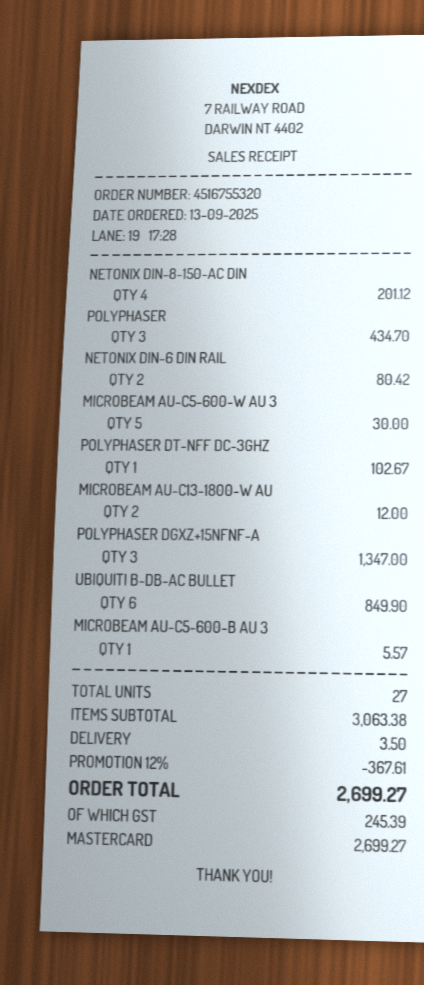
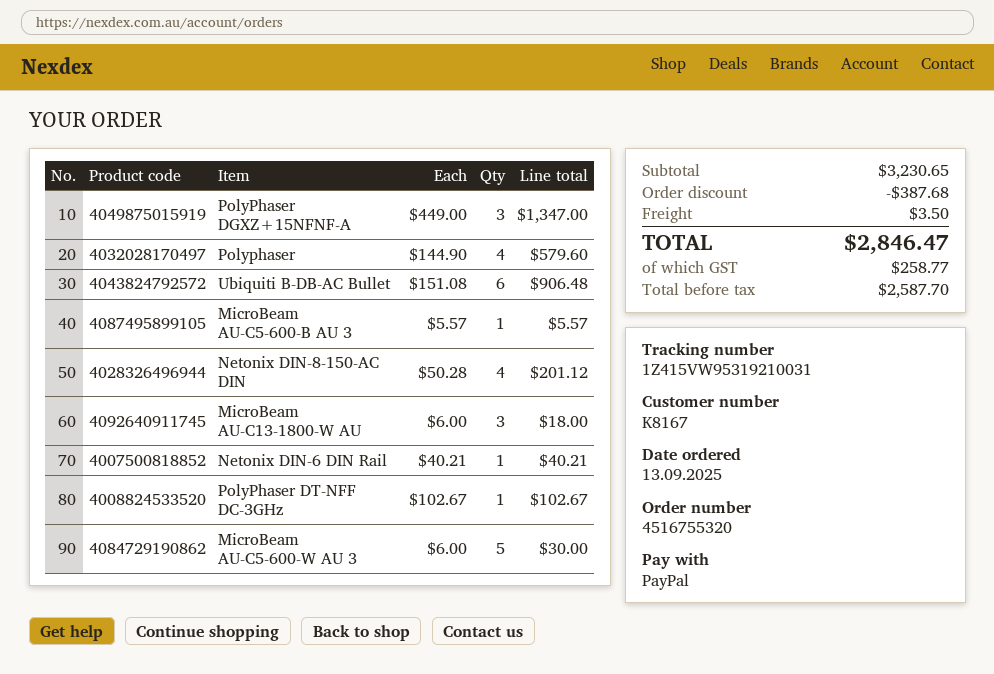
payment method: Mastercard -> PayPal
POLYPHASER: 3 for 434.70 -> 4 for 579.60
NETONIX DIN-6 DIN RAIL: 2 for 80.42 -> 1 for 40.21
MICROBEAM AU-C13-1800-W AU: 2 for 12.00 -> 3 for 18.00
UBIQUITI B-DB-AC BULLET: 6 for 849.90 -> 6 for 906.48
subtotal: 3063.38 -> 3230.65
discount: 367.61 -> 387.68
tax: 245.39 -> 258.77
total: 2699.27 -> 2846.47

